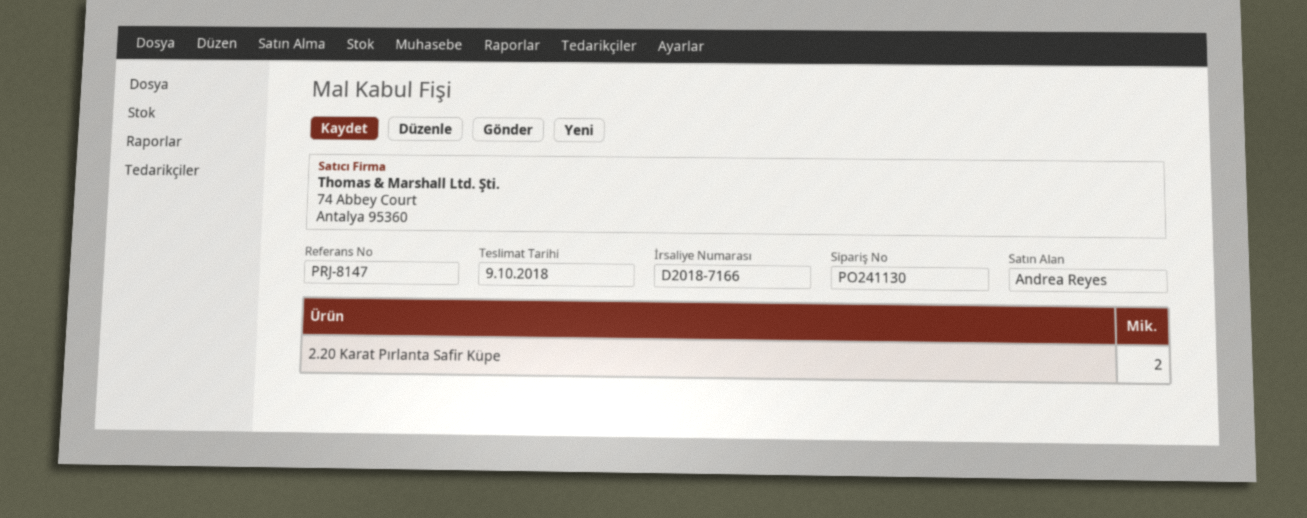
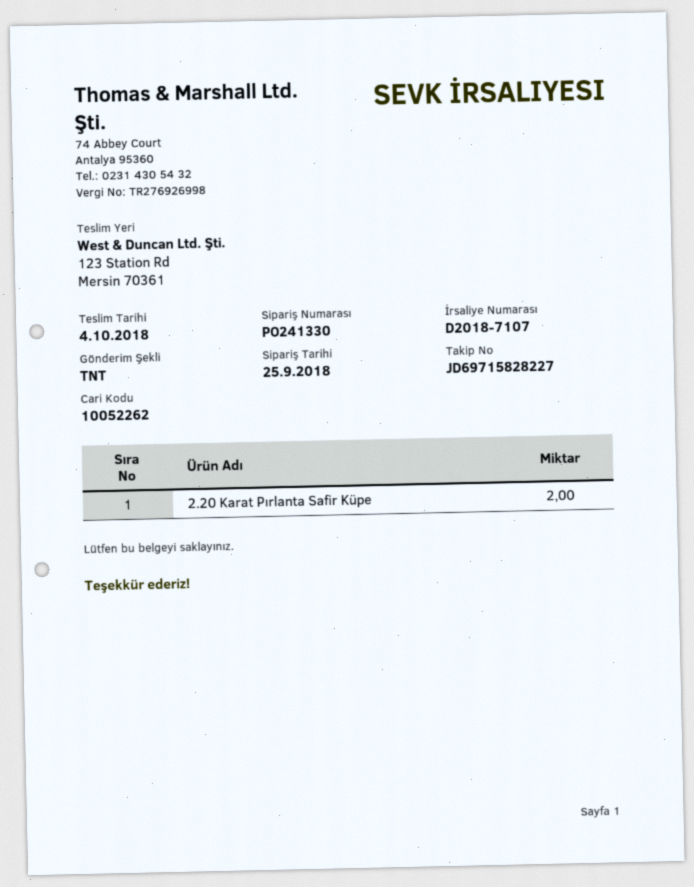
order number: PO241130 -> PO241330
delivery note number: D2018-7166 -> D2018-7107
delivery date: 2018-10-09 -> 2018-10-04

